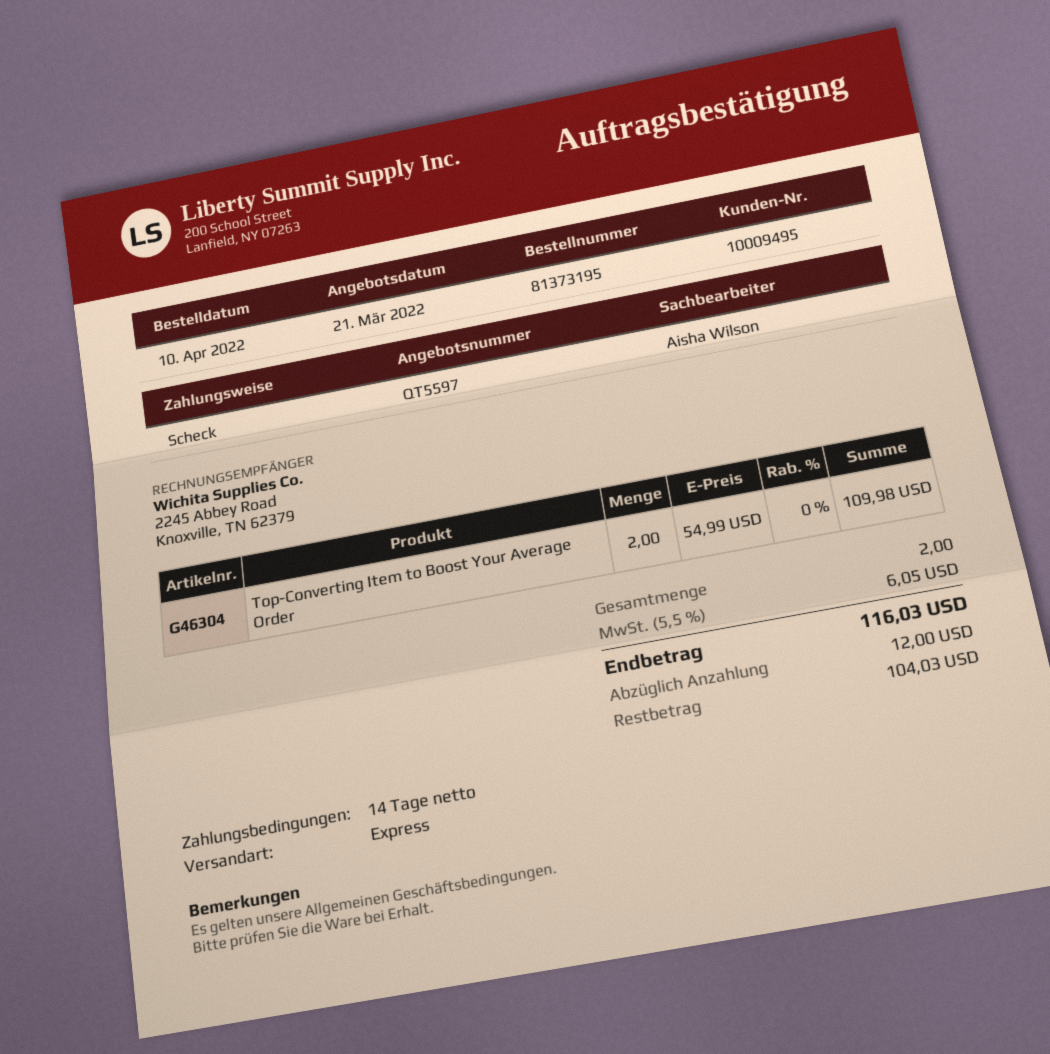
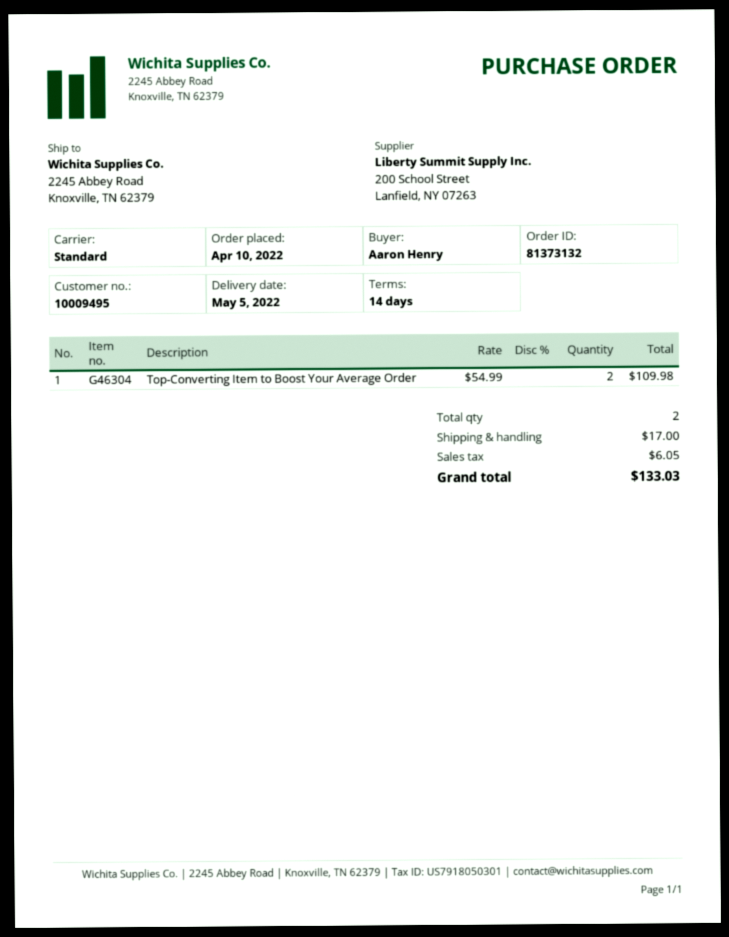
order number: 81373195 -> 81373132
shipping method: express -> standard
shipping: none -> 17.00
total: 116.03 -> 133.03

